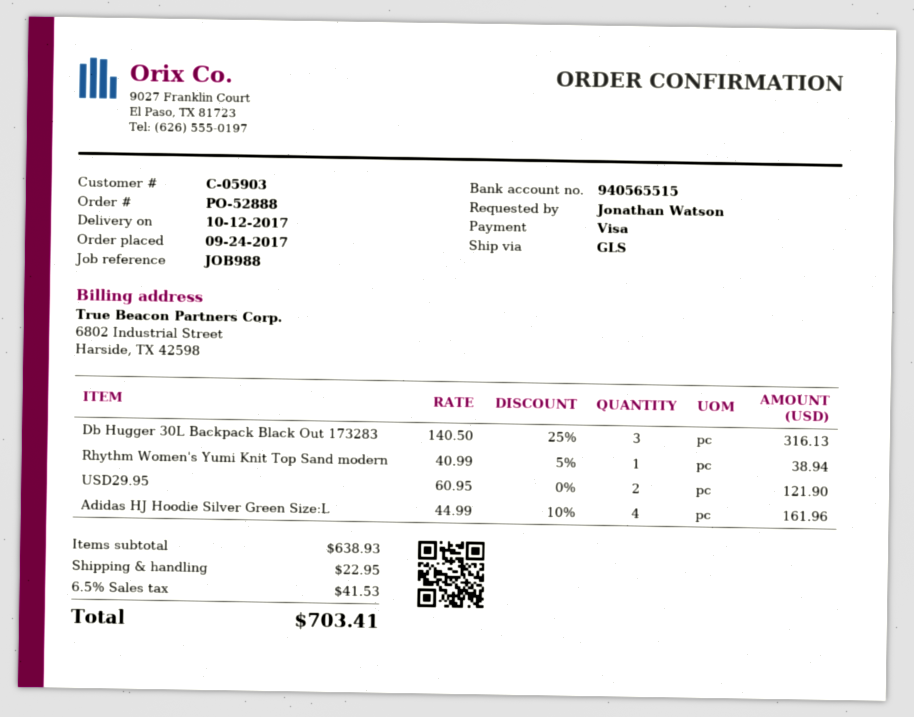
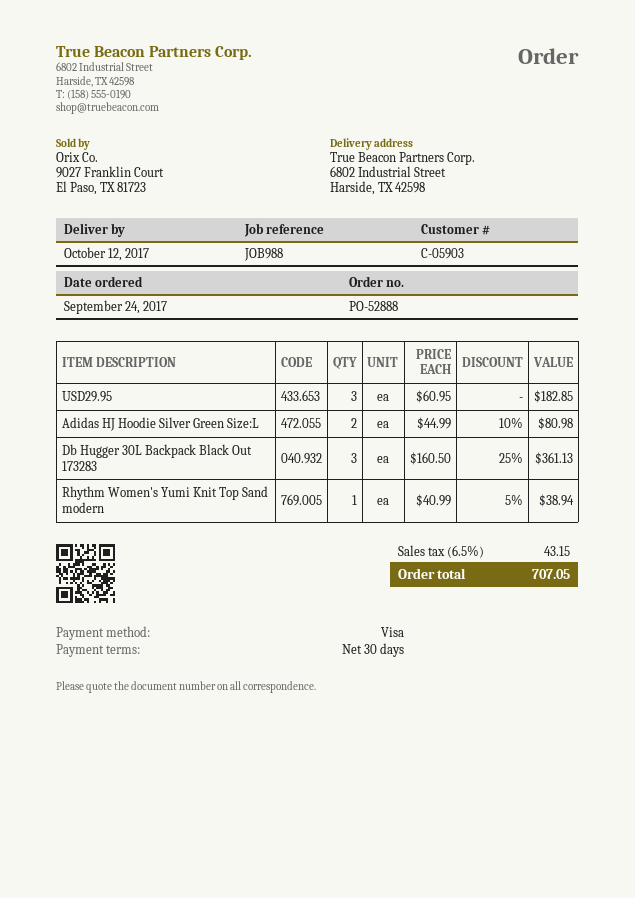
Db Hugger 30L Backpack Black Out 173283: 3 x 140.50 - 25% = 316.13 -> 3 x 160.50 - 25% = 361.13
USD29.95: 2 x 60.95 = 121.90 -> 3 x 60.95 = 182.85
Adidas HJ Hoodie Silver Green Size:L: 4 x 44.99 - 10% = 161.96 -> 2 x 44.99 - 10% = 80.98
shipping: 22.95 -> none
tax: 6.5% = 41.53 -> 6.5% = 43.15
total: 703.41 -> 707.05

